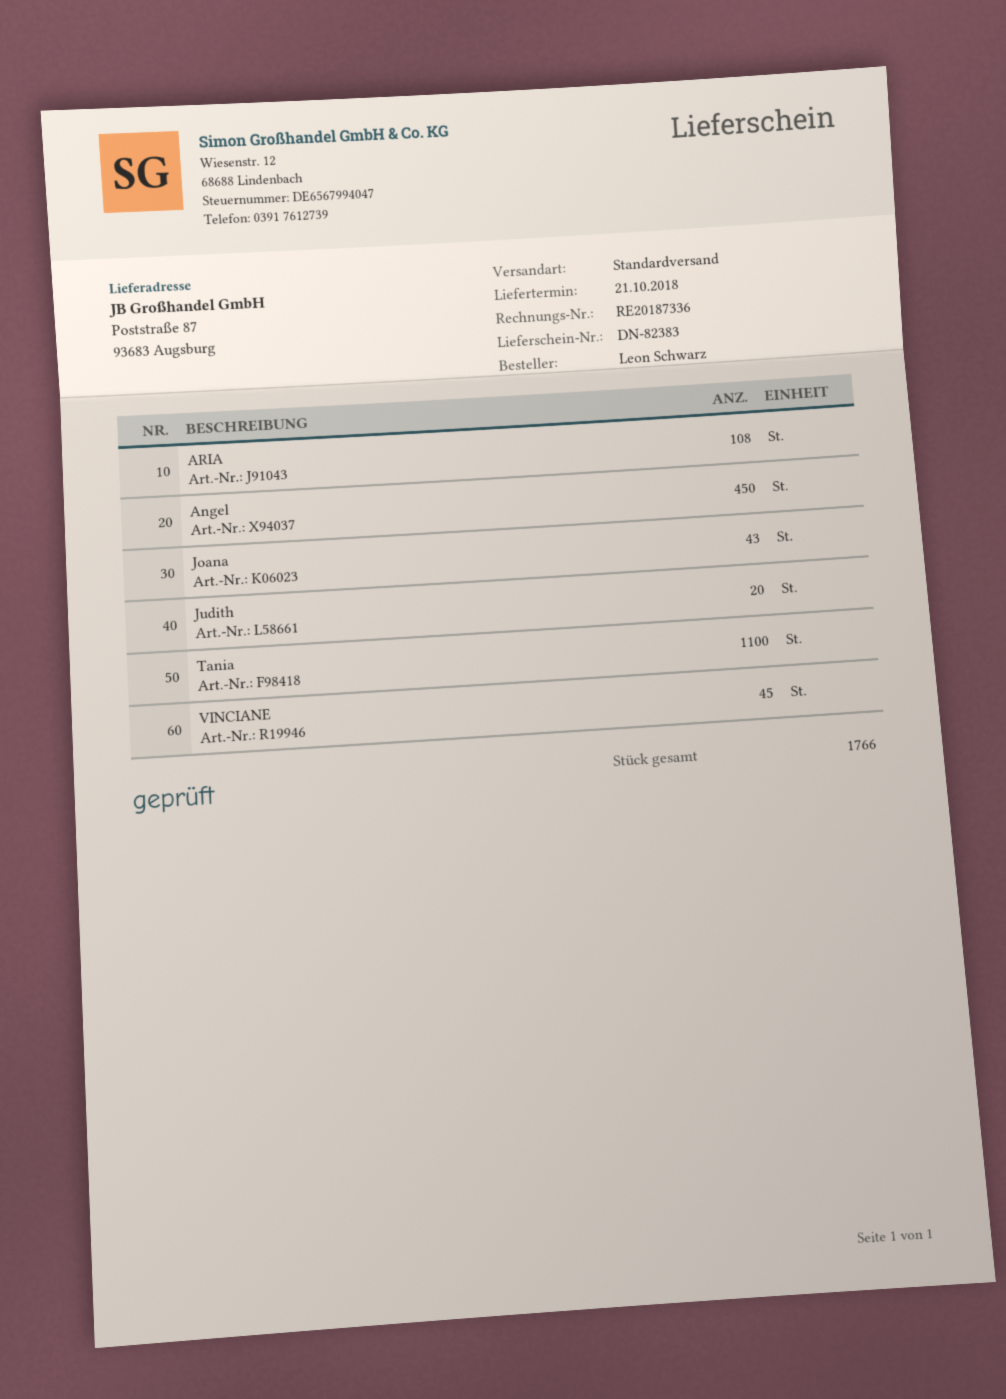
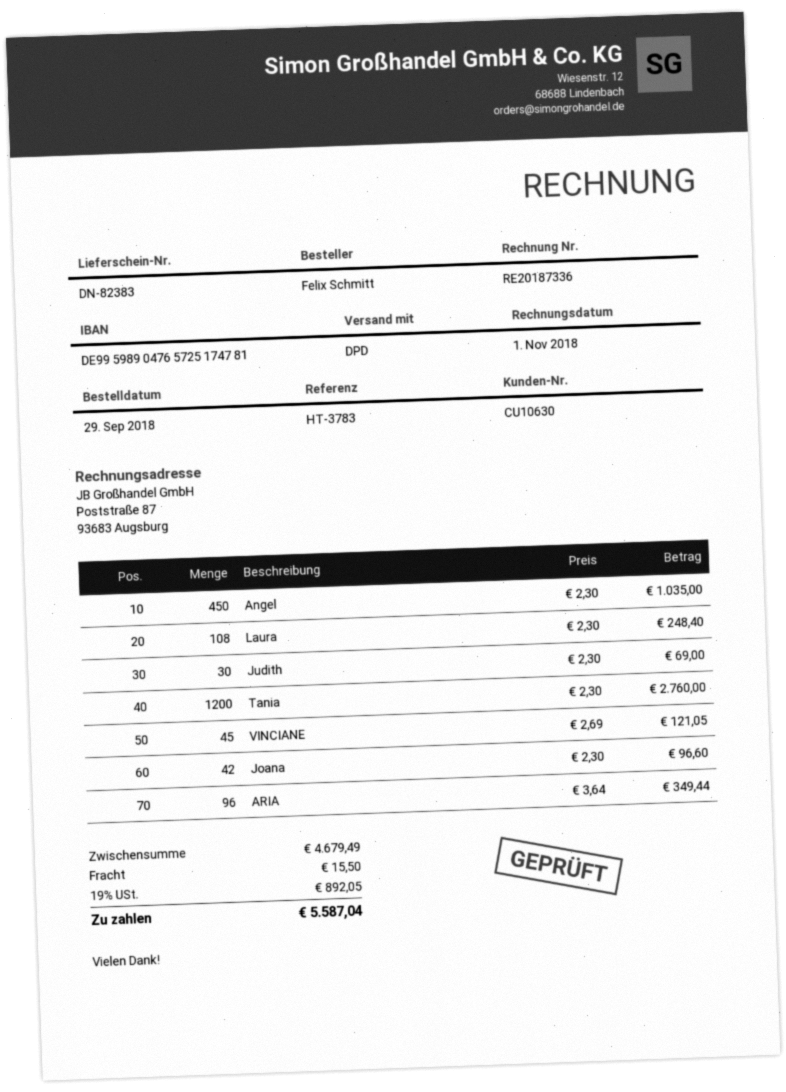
ordered by: Leon Schwarz -> Felix Schmitt
shipping method: standard -> DPD
ARIA: 108 -> 96
Joana: 43 -> 42
Judith: 20 -> 30
Tania: 1100 -> 1200
Laura: none -> 108

